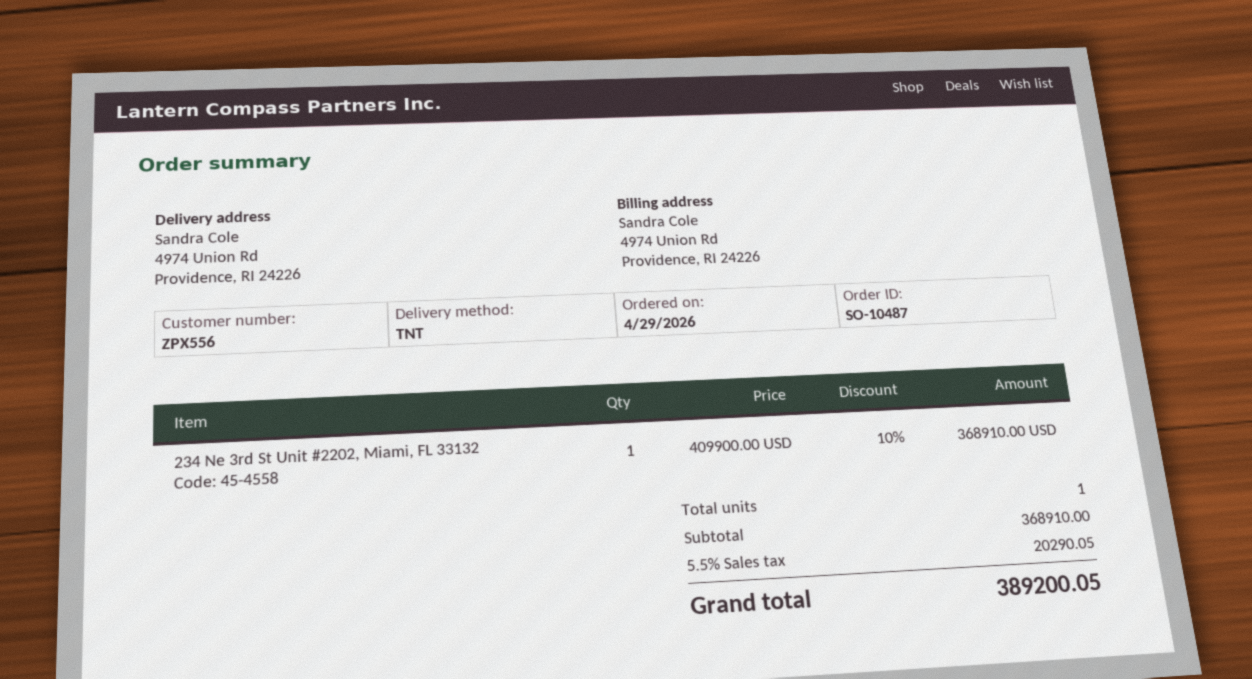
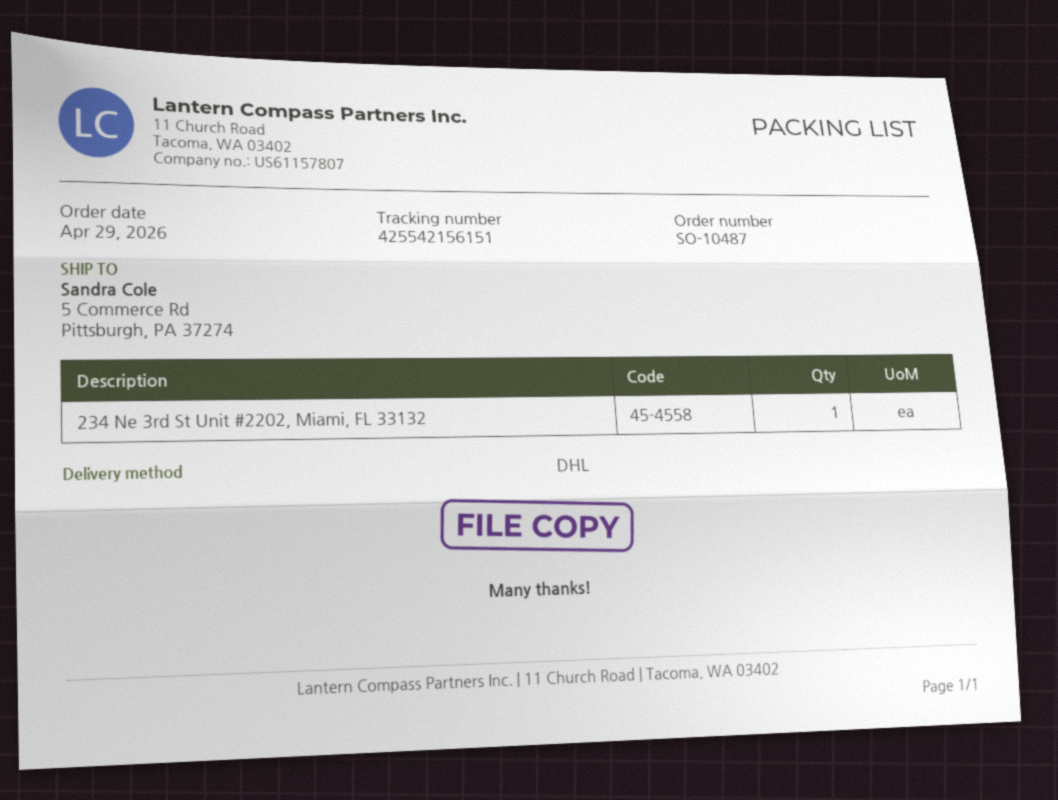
shipping method: TNT -> DHL
ship to: 4974 Union Rd, Providence, RI 24226 -> 5 Commerce Rd, Pittsburgh, PA 37274

